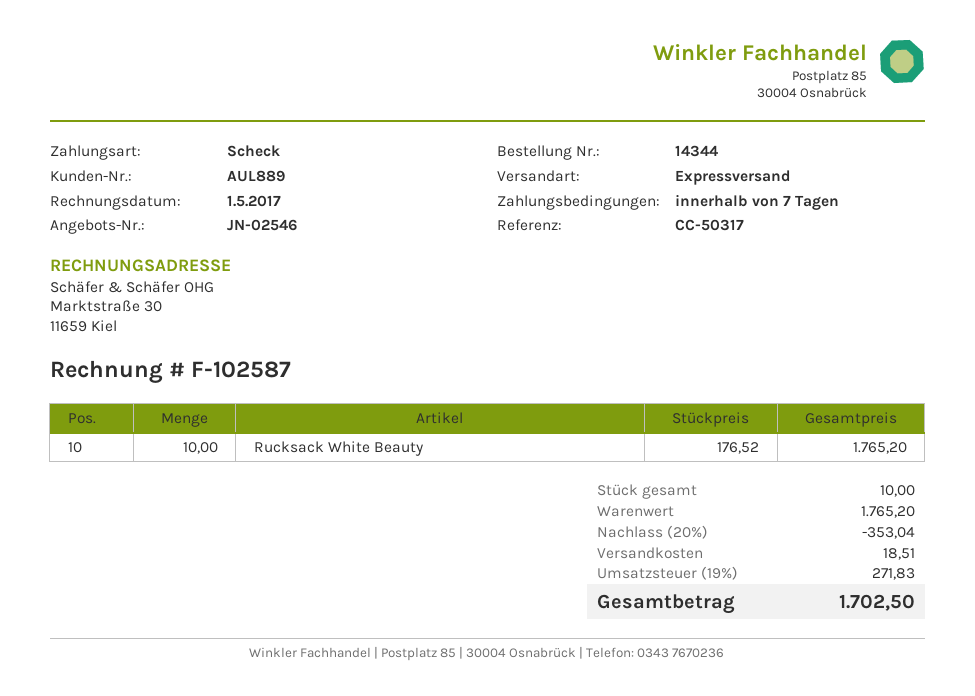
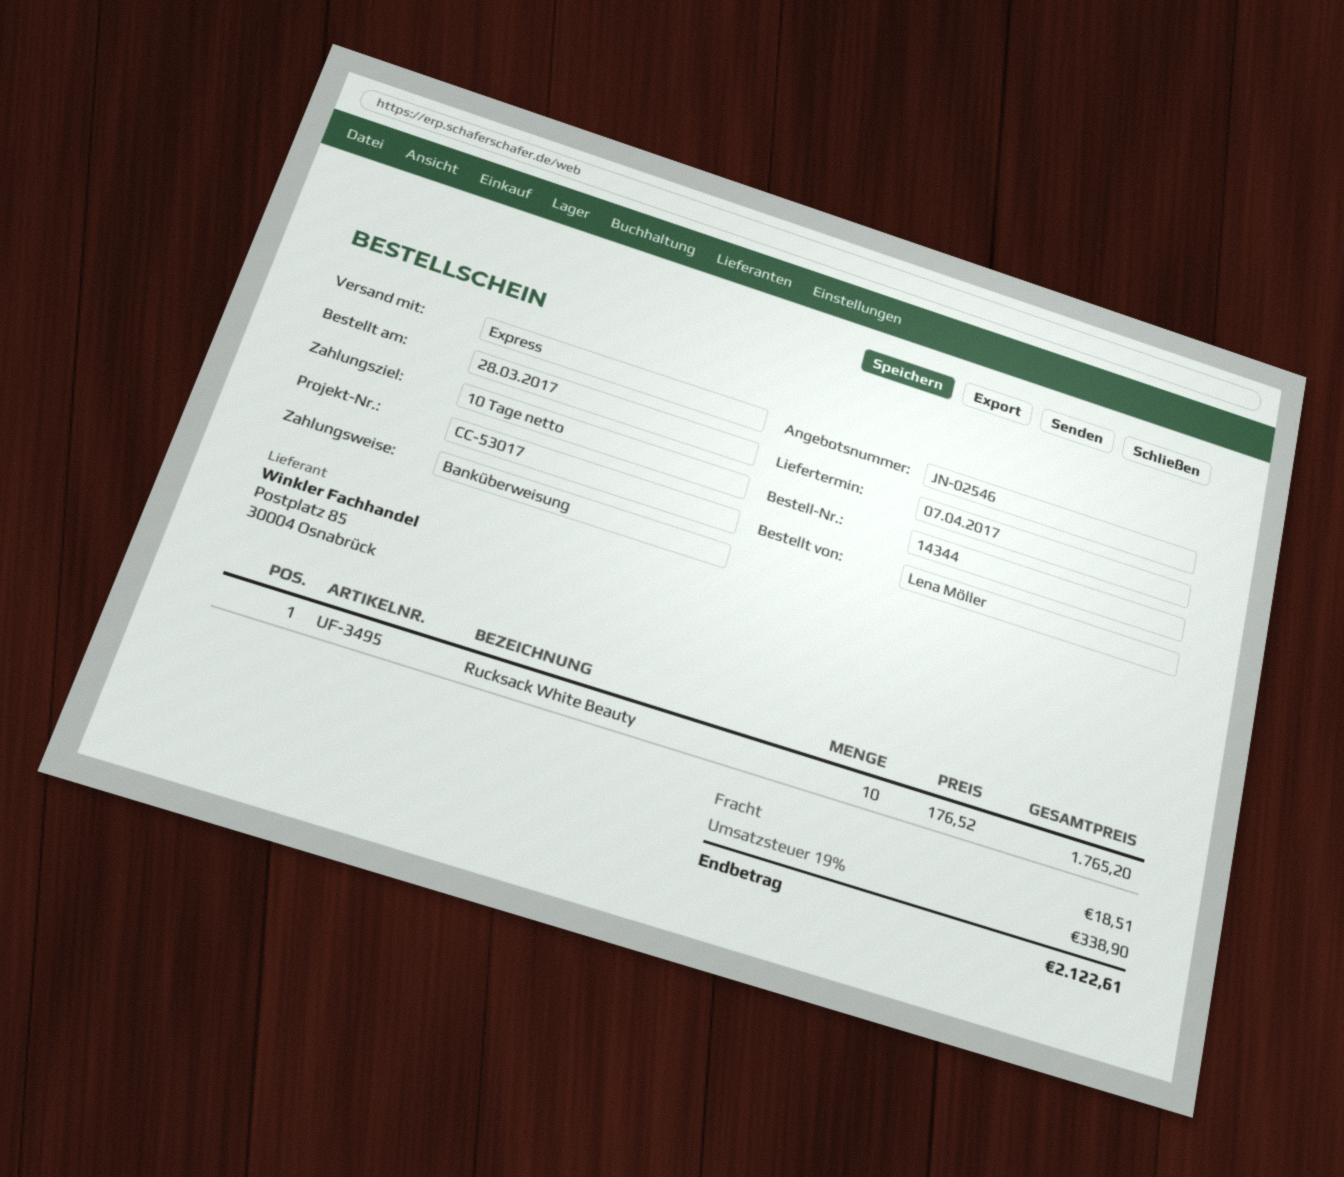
payment terms: 7 days -> 10 days
reference: CC-50317 -> CC-53017
payment method: cheque -> bank transfer
discount: 20% = 353.04 -> none
tax: 19% = 271.83 -> 19% = 338.90
total: 1702.50 -> 2122.61

